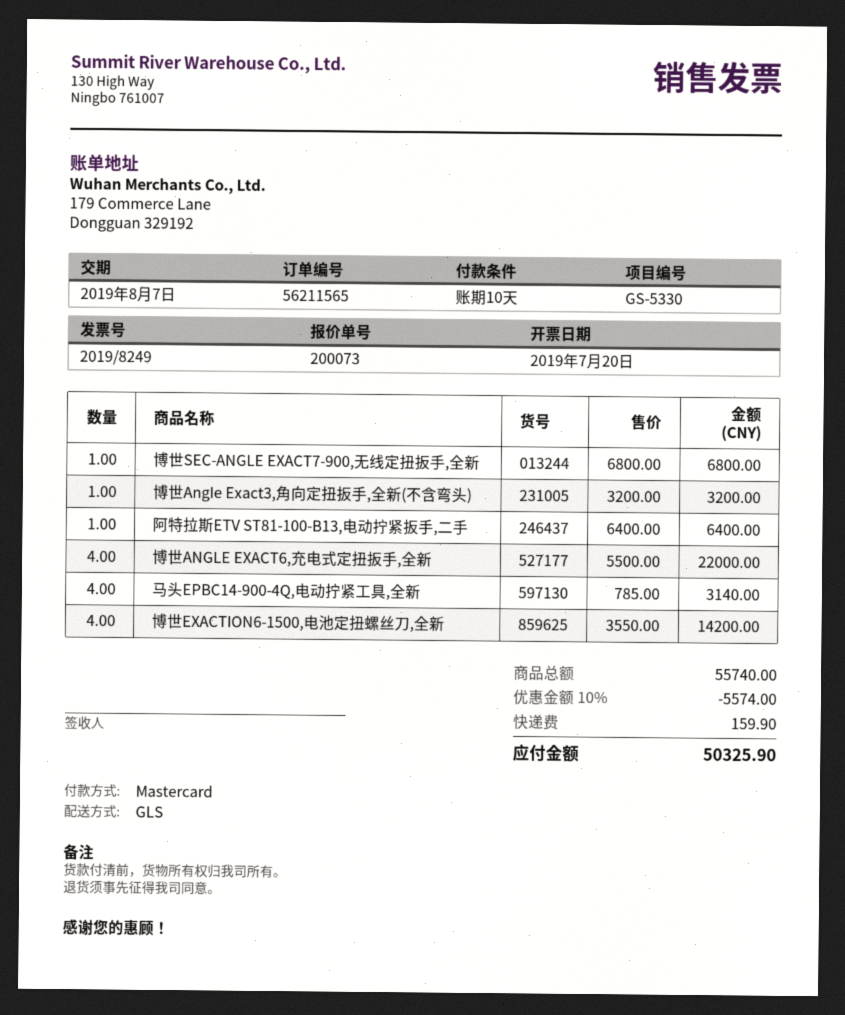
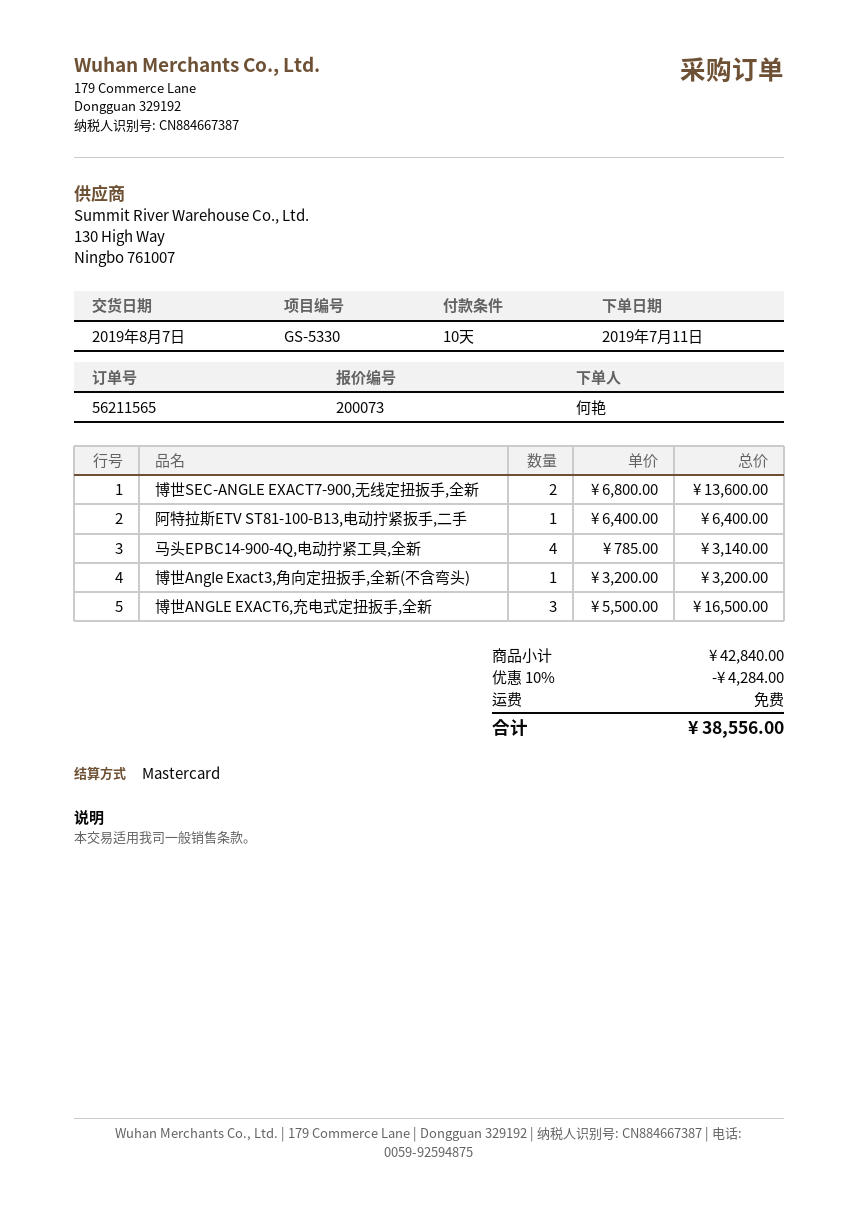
博世SEC-ANGLE EXACT7-900,无线定扭扳手,全新: 1 x 6800.00 = 6800.00 -> 2 x 6800.00 = 13600.00
博世ANGLE EXACT6,充电式定扭扳手,全新: 4 x 5500.00 = 22000.00 -> 3 x 5500.00 = 16500.00
博世EXACTION6-1500,电池定扭螺丝刀,全新: 4 x 3550.00 = 14200.00 -> none
subtotal: 55740.00 -> 42840.00
discount: 10% = 5574.00 -> 10% = 4284.00
shipping: 159.90 -> 0.00
total: 50325.90 -> 38556.00

